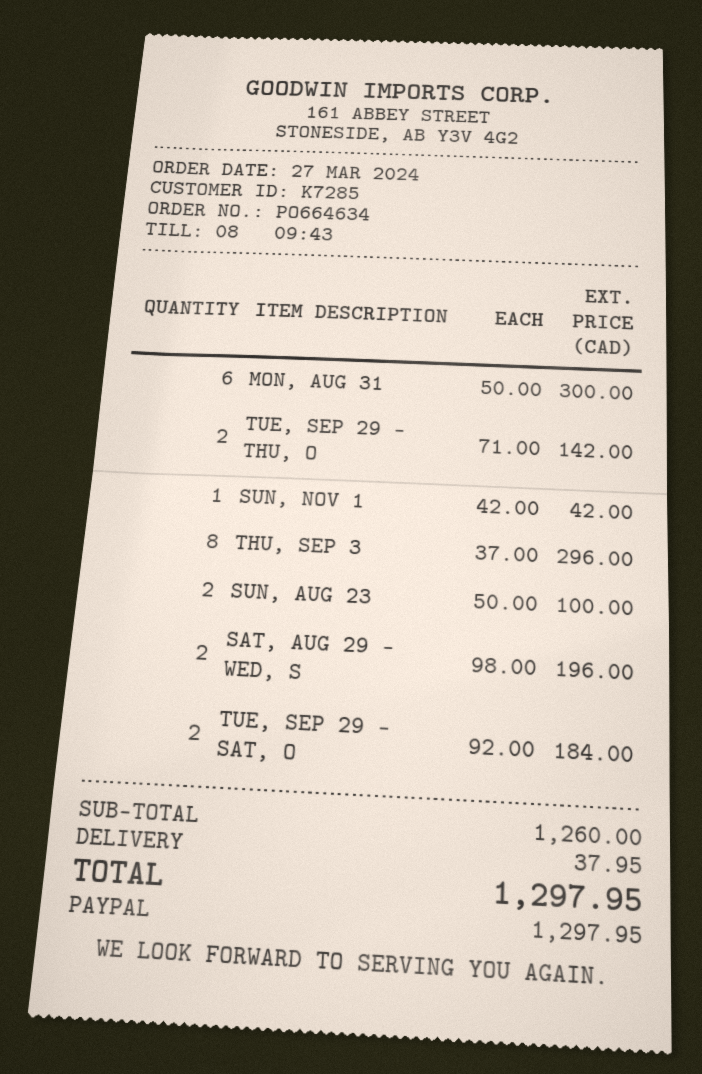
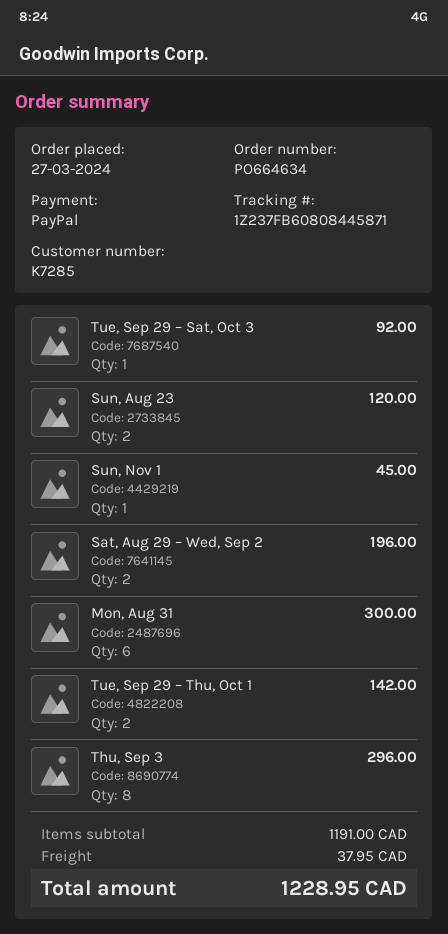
SUN, NOV 1: 1 for 42.00 -> 1 for 45.00
SUN, AUG 23: 2 for 100.00 -> 2 for 120.00
TUE, SEP 29 – SAT, O: 2 for 184.00 -> 1 for 92.00
subtotal: 1260.00 -> 1191.00
total: 1297.95 -> 1228.95

